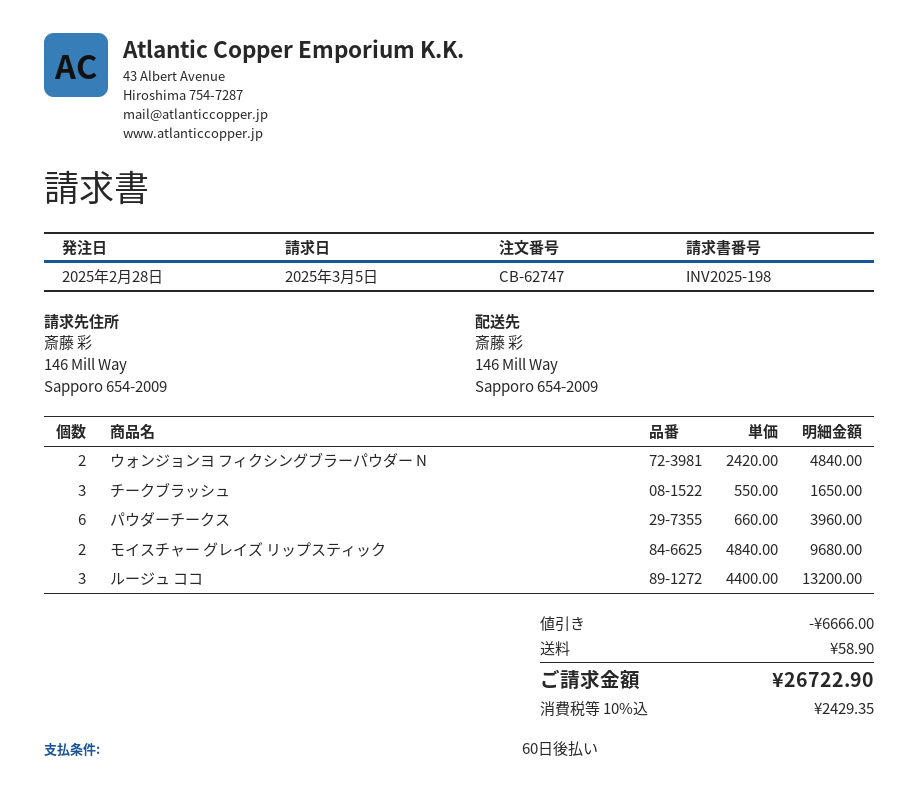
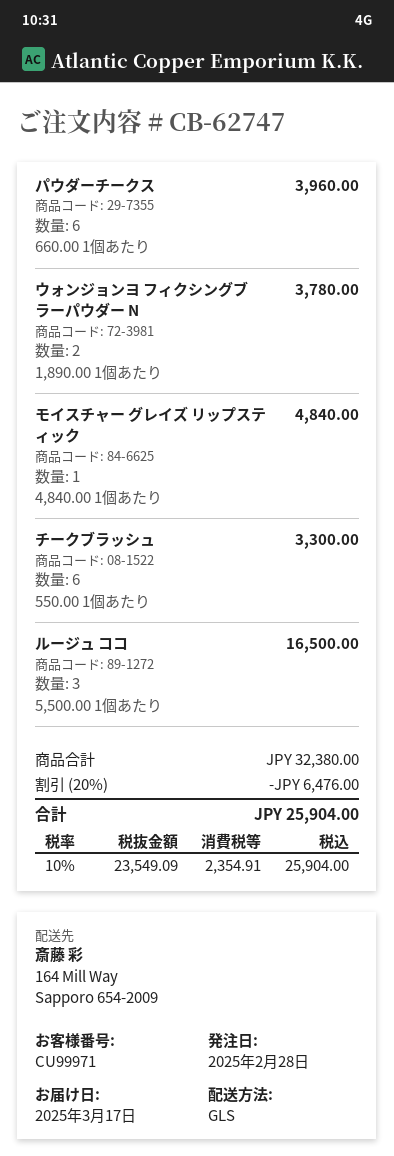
ship to: 146 Mill Way, Sapporo 654-2009 -> 164 Mill Way, Sapporo 654-2009
ウォンジョンヨ フィクシングブラーパウダー N: 2 x 2420.00 = 4840.00 -> 2 x 1890.00 = 3780.00
チークブラッシュ: 3 x 550.00 = 1650.00 -> 6 x 550.00 = 3300.00
モイスチャー グレイズ リップスティック: 2 x 4840.00 = 9680.00 -> 1 x 4840.00 = 4840.00
ルージュ ココ: 3 x 4400.00 = 13200.00 -> 3 x 5500.00 = 16500.00
discount: 6666.00 -> 6476.00
shipping: 58.90 -> none
tax: 10% = 2429.35 -> 10% = 2354.91
total: 26722.90 -> 25904.00

